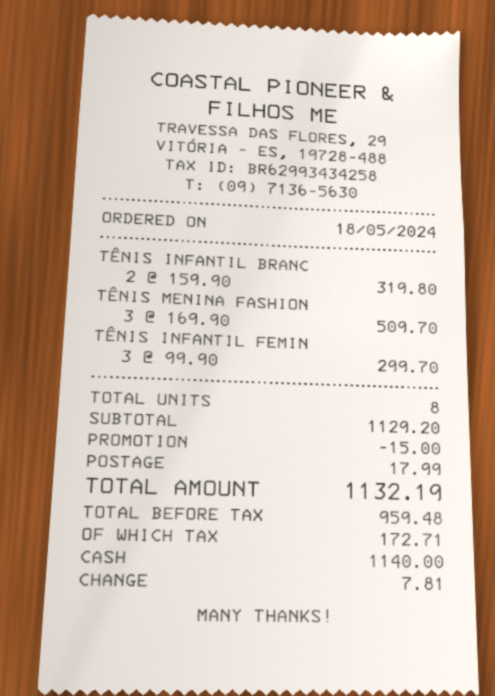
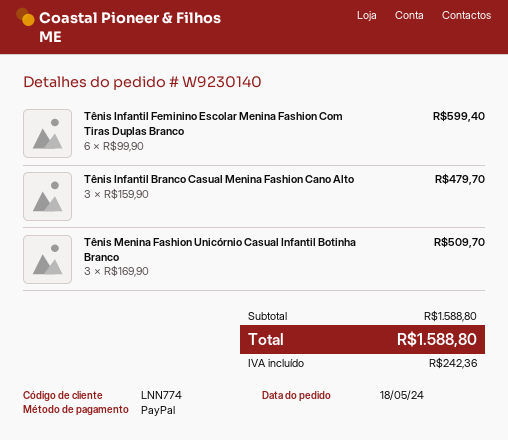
payment method: cash -> PayPal
TÊNIS INFANTIL BRANC: 2 x 159.90 = 319.80 -> 3 x 159.90 = 479.70
TÊNIS INFANTIL FEMIN: 3 x 99.90 = 299.70 -> 6 x 99.90 = 599.40
subtotal: 1129.20 -> 1588.80
discount: 15.00 -> none
shipping: 17.99 -> none
tax: 172.71 -> 242.36
total: 1132.19 -> 1588.80

